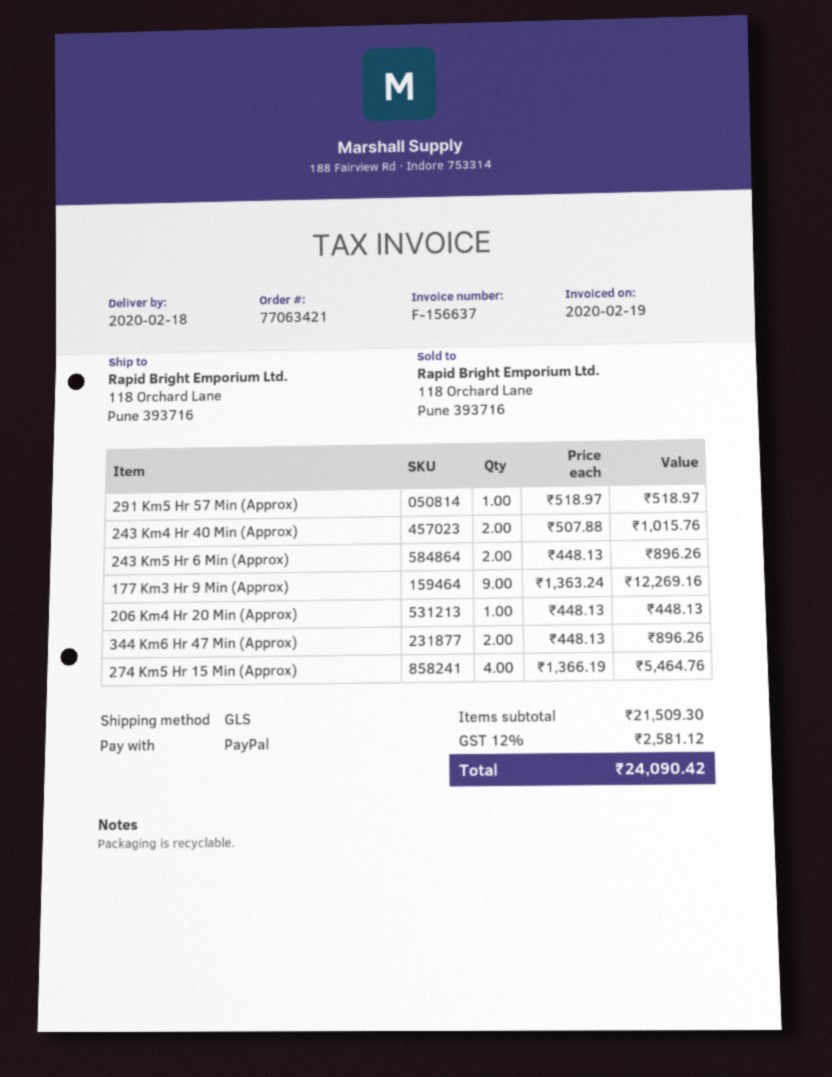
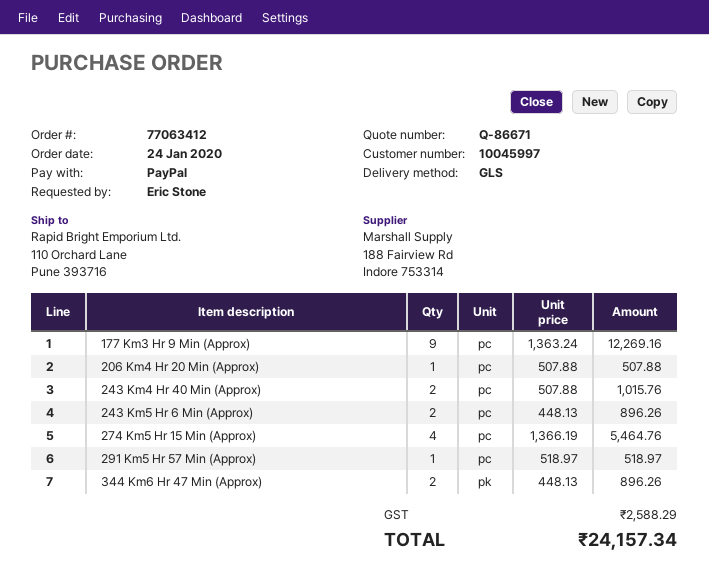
order number: 77063421 -> 77063412
ship to: 118 Orchard Lane, Pune 393716 -> 110 Orchard Lane, Pune 393716
206 Km4 Hr 20 Min (Approx): 1 x 448.13 = 448.13 -> 1 x 507.88 = 507.88
tax: 2581.12 -> 2588.29
total: 24090.42 -> 24157.34

